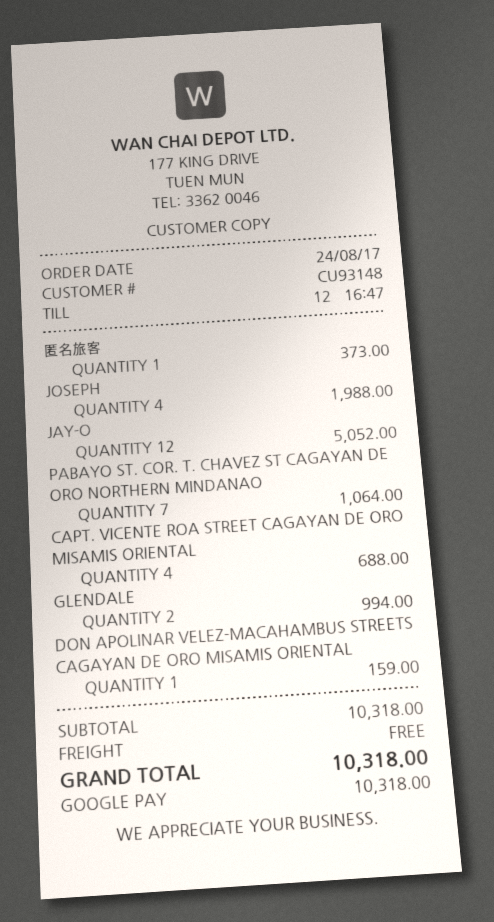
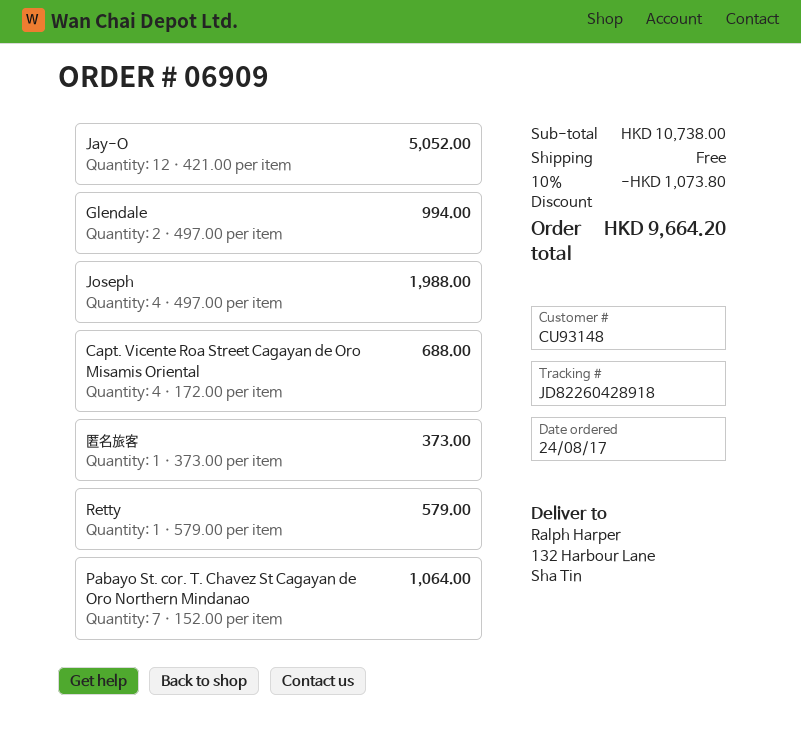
DON APOLINAR VELEZ-MACAHAMBUS STREETS CAGAYAN DE ORO MISAMIS ORIENTAL: 1 for 159.00 -> none
Retty: none -> 1 for 579.00
subtotal: 10318.00 -> 10738.00
discount: none -> 10% = 1073.80
total: 10318.00 -> 9664.20

